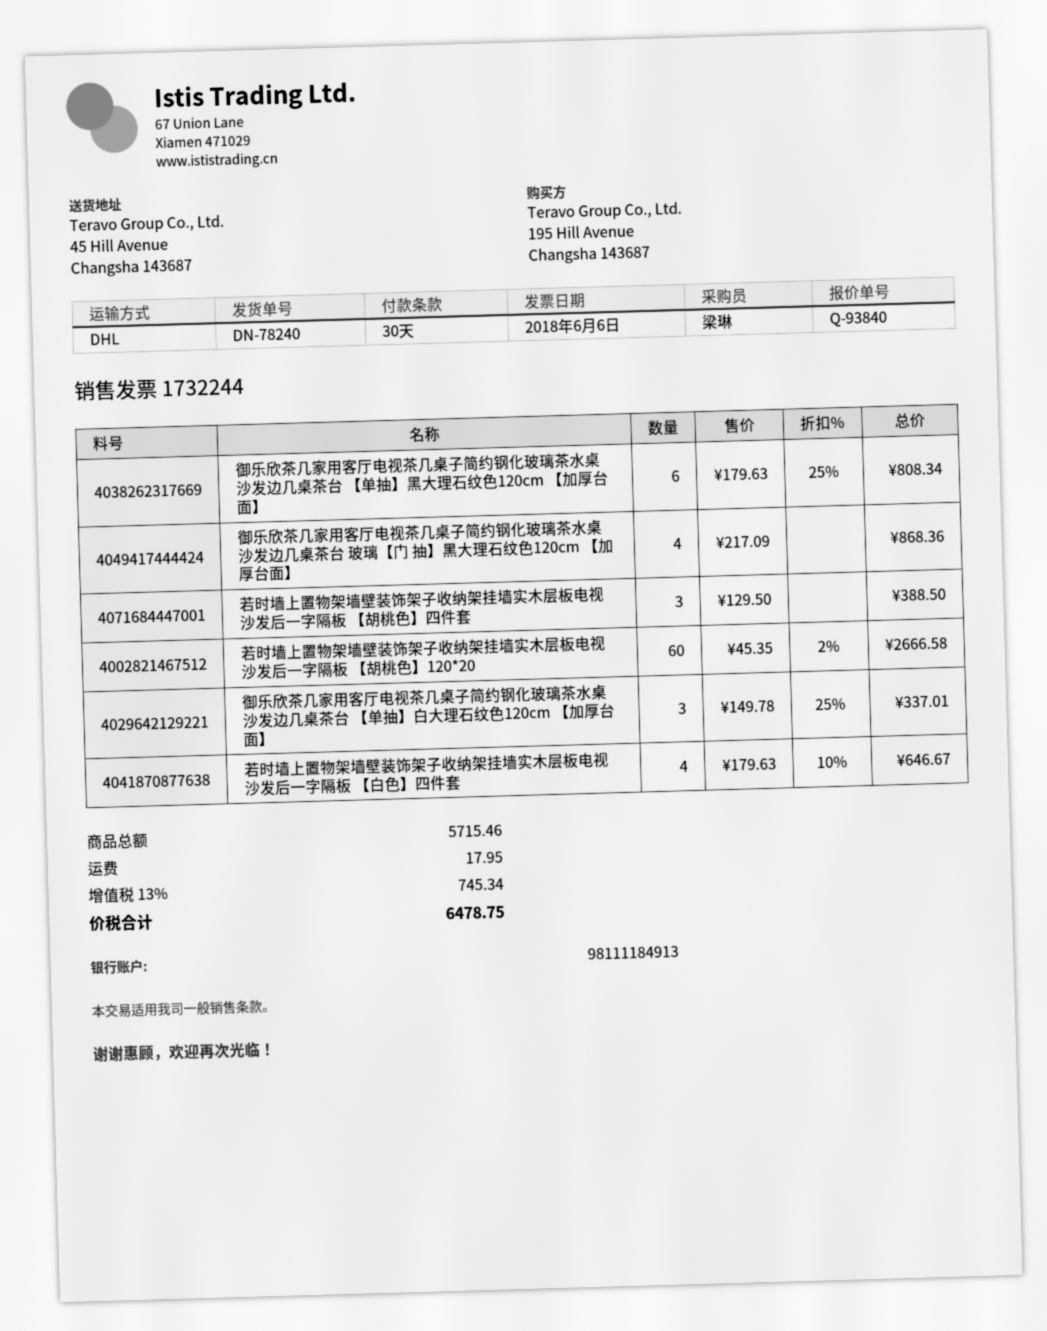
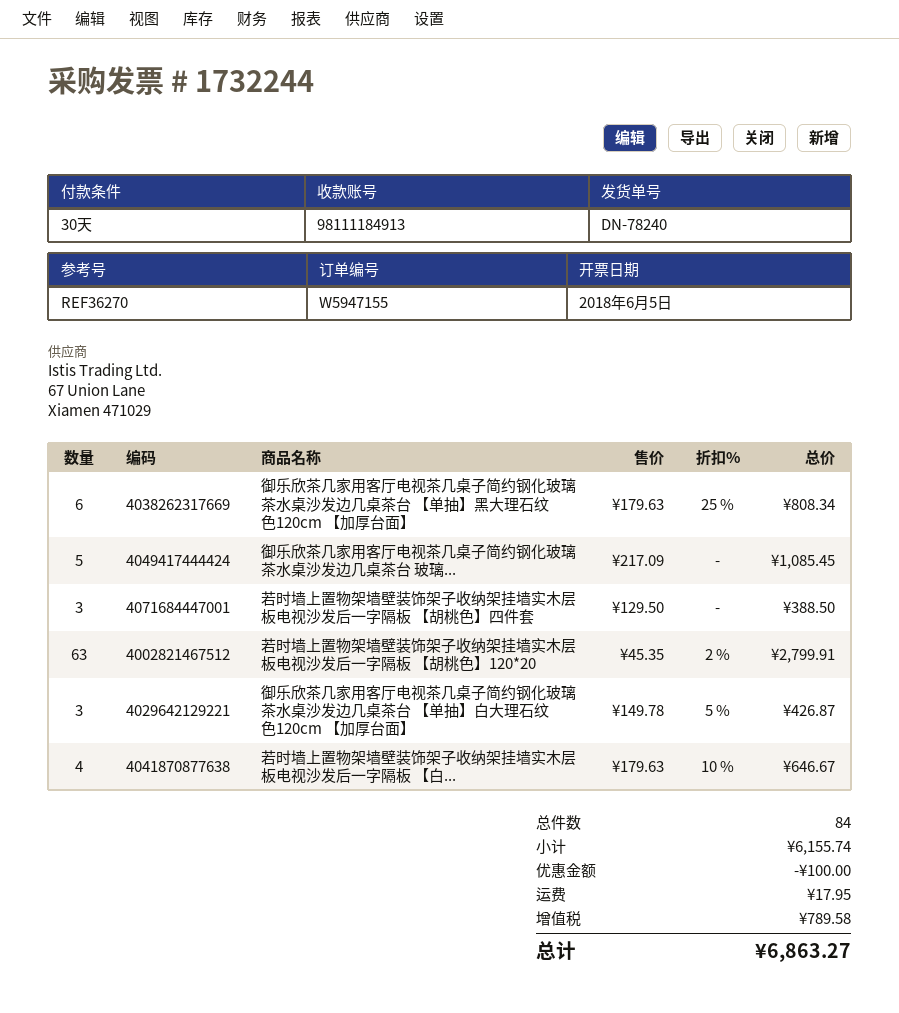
invoice date: 2018-06-06 -> 2018-06-05
御乐欣茶几家用客厅电视茶几桌子简约钢化玻璃茶水桌沙发边几桌茶台 玻璃【门 抽】黑大理石纹色120cm 【加厚台面】: 4 x 217.09 = 868.36 -> 5 x 217.09 = 1085.45
若时墙上置物架墙壁装饰架子收纳架挂墙实木层板电视沙发后一字隔板 【胡桃色】120*20: 60 x 45.35 - 2% = 2666.58 -> 63 x 45.35 - 2% = 2799.91
御乐欣茶几家用客厅电视茶几桌子简约钢化玻璃茶水桌沙发边几桌茶台 【单抽】白大理石纹色120cm 【加厚台面】: 3 x 149.78 - 25% = 337.01 -> 3 x 149.78 - 5% = 426.87
subtotal: 5715.46 -> 6155.74
discount: none -> 100.00
tax: 745.34 -> 789.58
total: 6478.75 -> 6863.27

